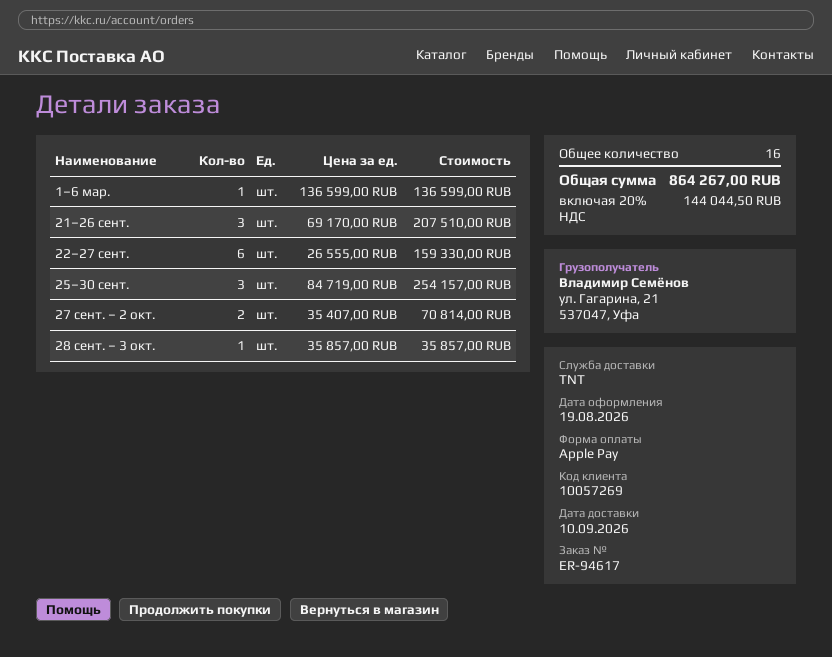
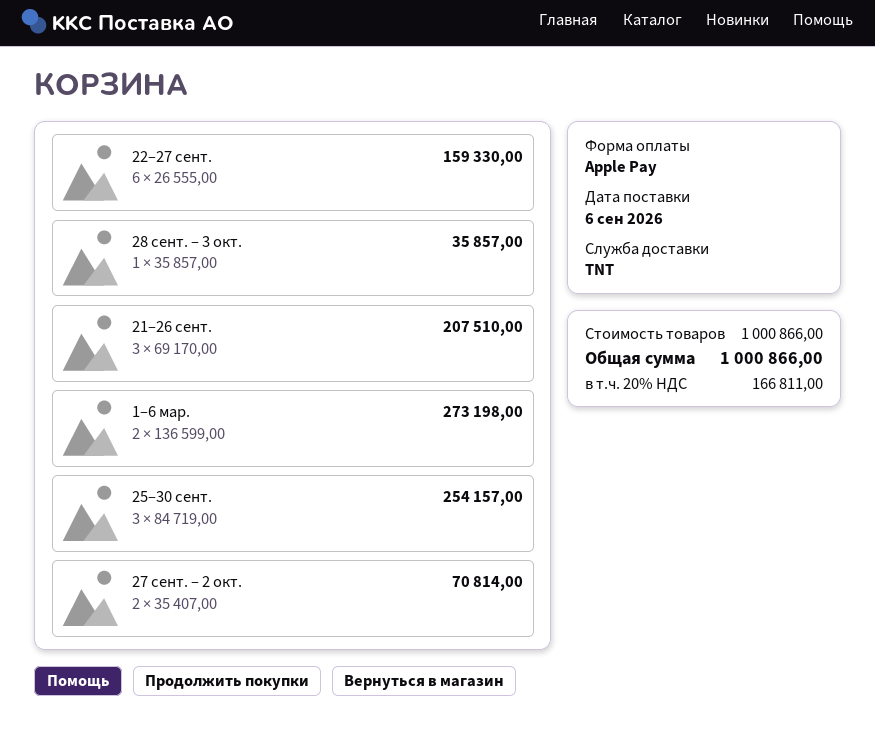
delivery date: 2026-09-10 -> 2026-09-06
1–6 мар.: 1 x 136599.00 = 136599.00 -> 2 x 136599.00 = 273198.00
tax: 20% = 144044.50 -> 20% = 166811.00
total: 864267.00 -> 1000866.00

